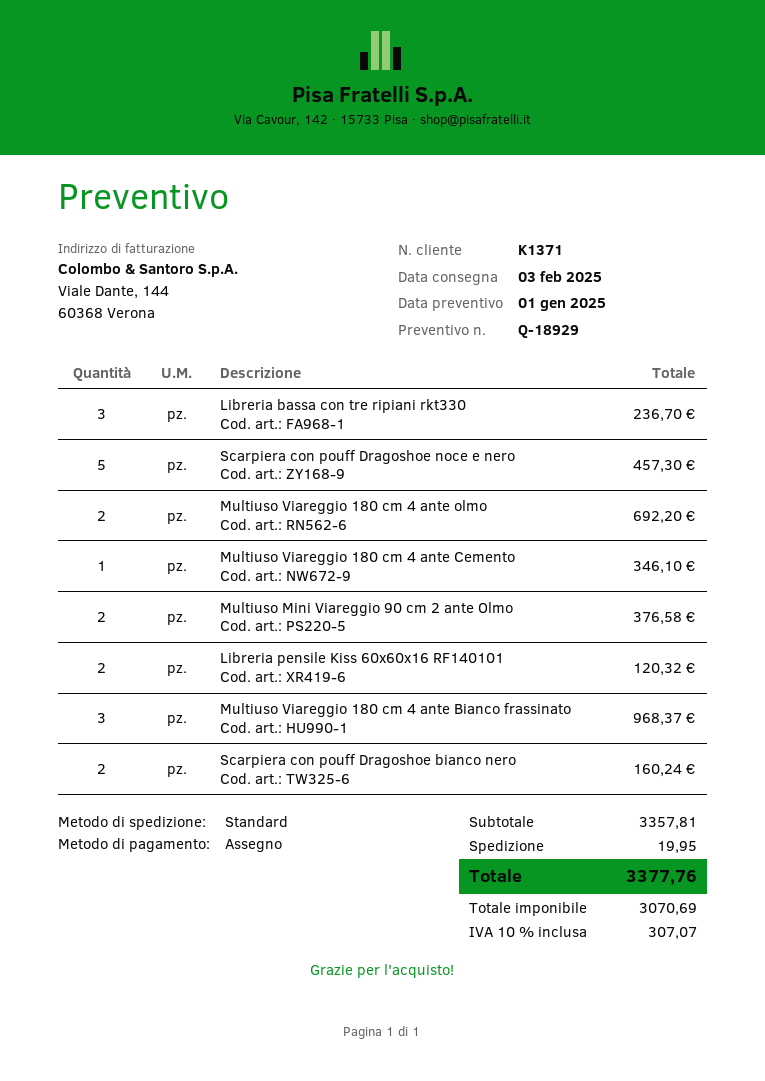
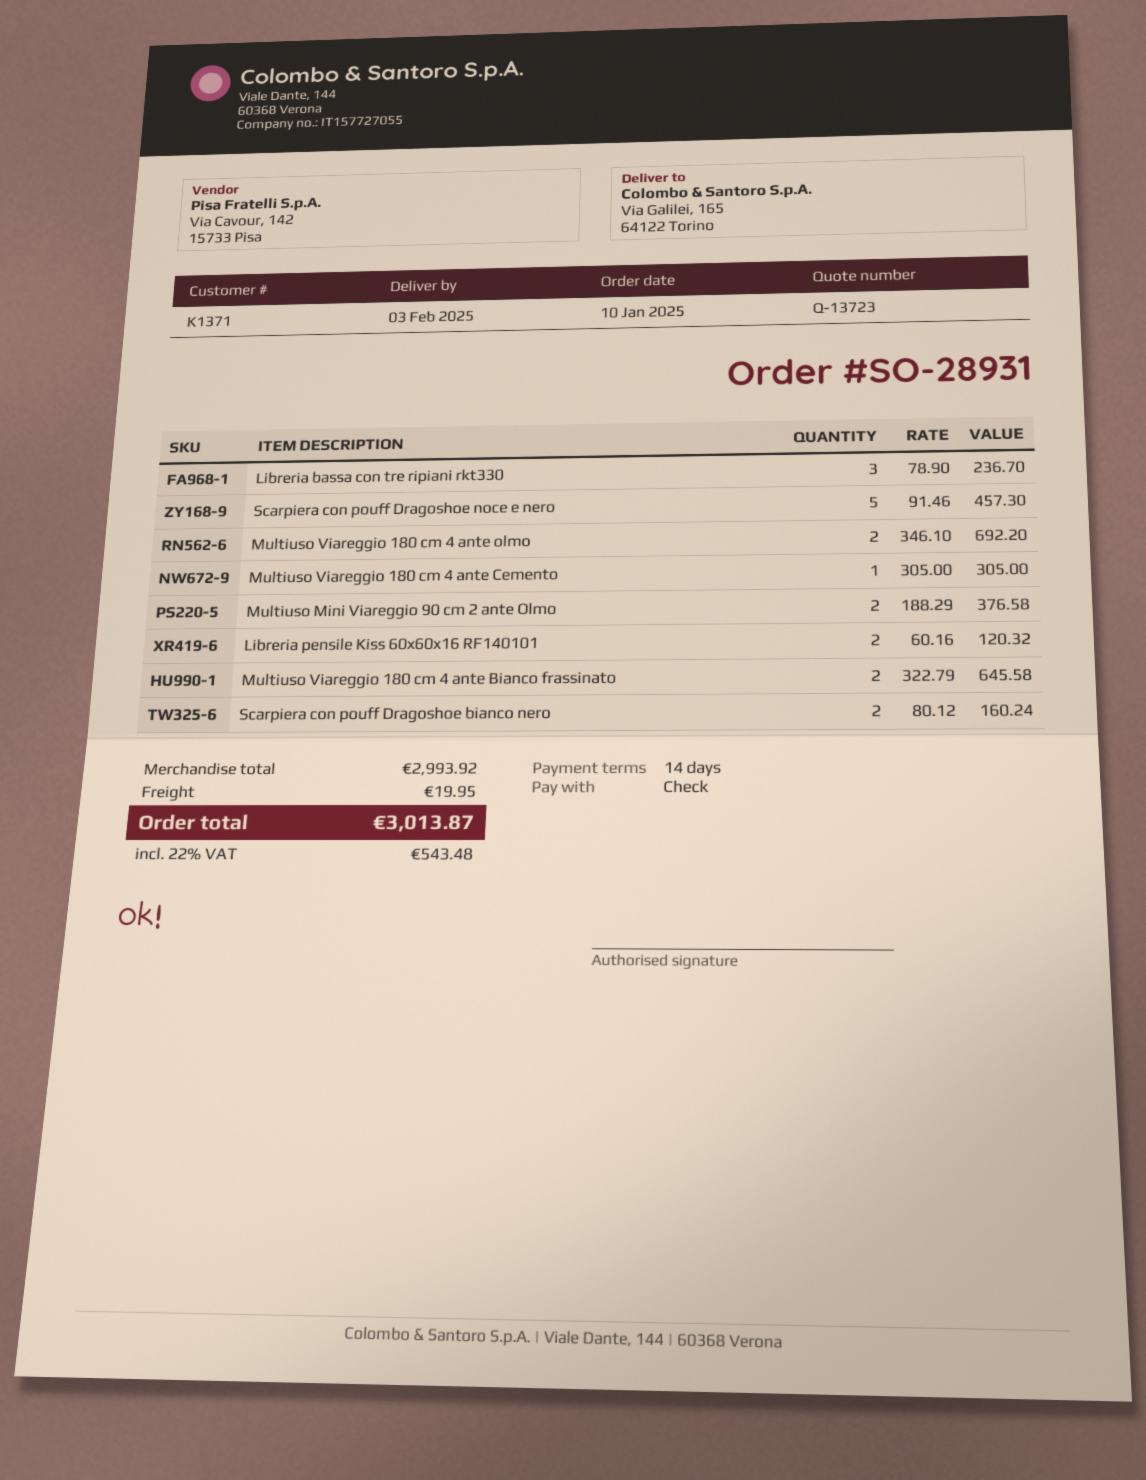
quote number: Q-18929 -> Q-13723
Multiuso Viareggio 180 cm 4 ante Cemento: 1 for 346.10 -> 1 for 305.00
Multiuso Viareggio 180 cm 4 ante Bianco frassinato: 3 for 968.37 -> 2 for 645.58
subtotal: 3357.81 -> 2993.92
tax: 10% = 307.07 -> 22% = 543.48
total: 3377.76 -> 3013.87

